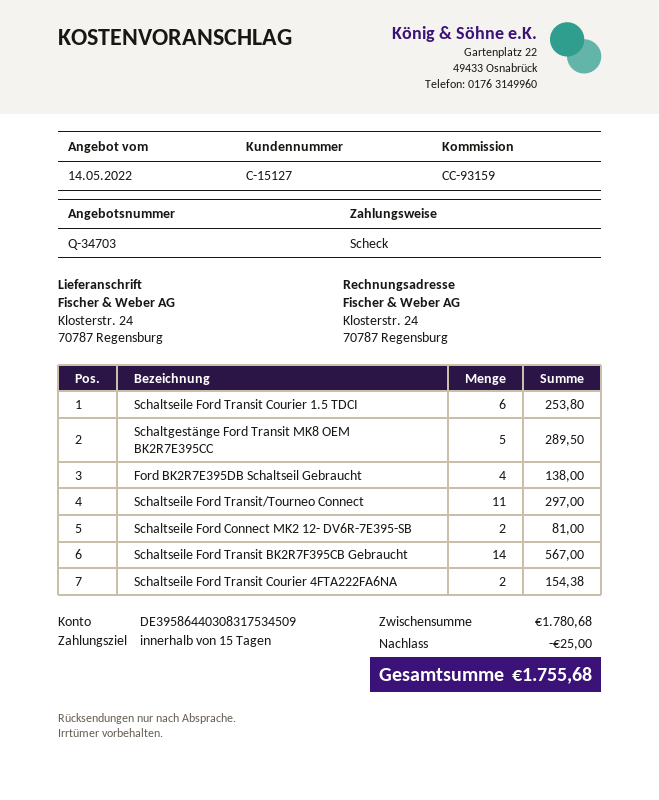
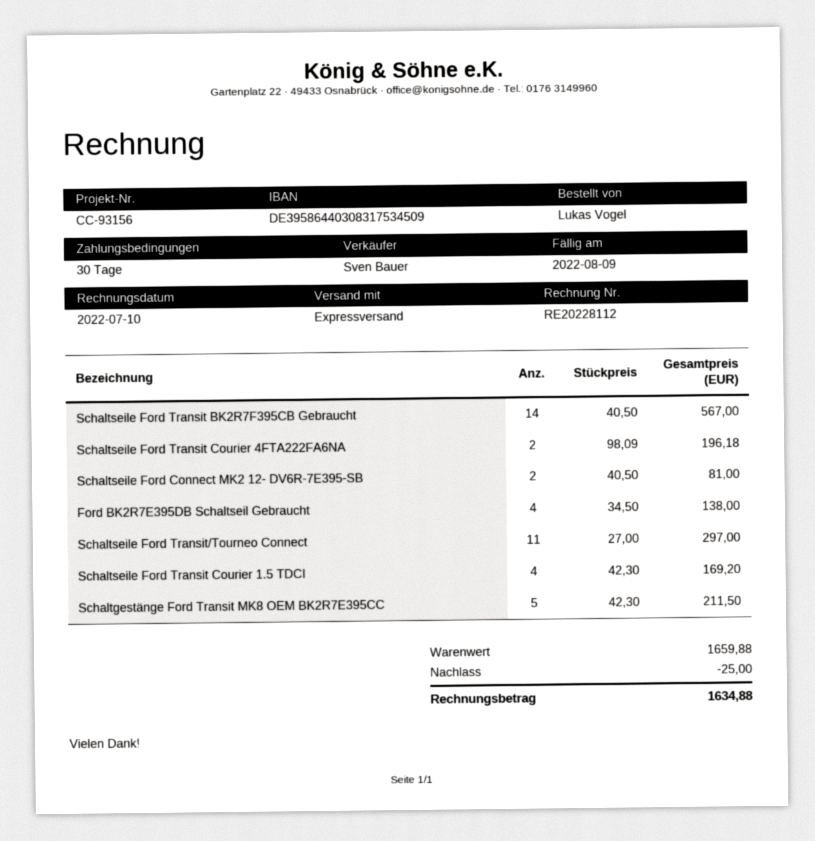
payment terms: 15 days -> 30 days
reference: CC-93159 -> CC-93156
Schaltseile Ford Transit Courier 1.5 TDCI: 6 for 253.80 -> 4 for 169.20
Schaltgestänge Ford Transit MK8 OEM BK2R7E395CC: 5 for 289.50 -> 5 for 211.50
Schaltseile Ford Transit Courier 4FTA222FA6NA: 2 for 154.38 -> 2 for 196.18
subtotal: 1780.68 -> 1659.88
total: 1755.68 -> 1634.88

